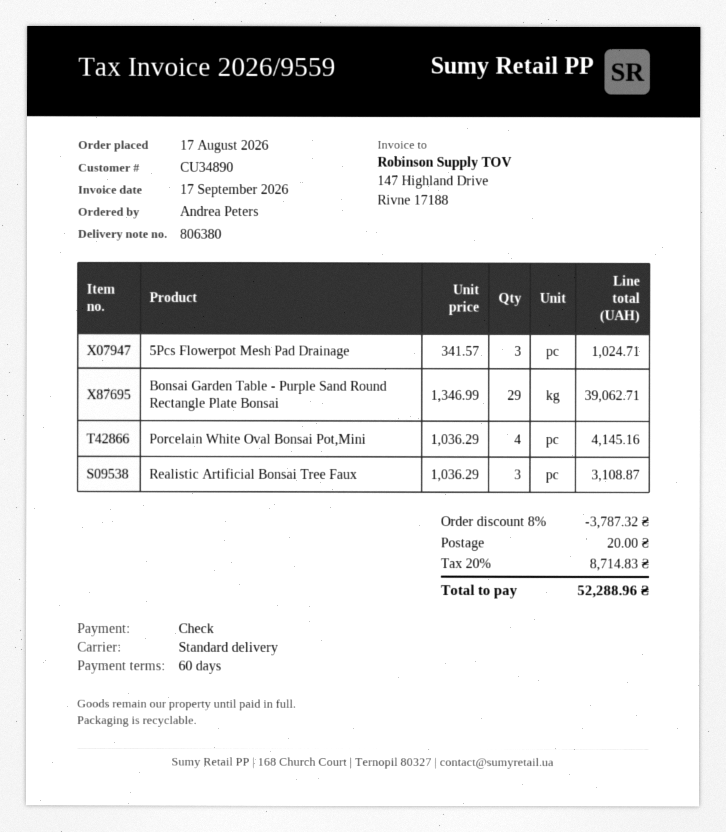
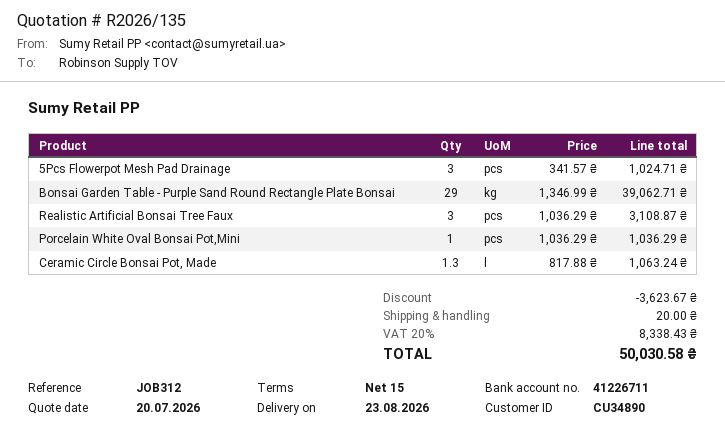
payment terms: 60 days -> 15 days
Porcelain White Oval Bonsai Pot,Mini: 4 x 1036.29 = 4145.16 -> 1 x 1036.29 = 1036.29
Ceramic Circle Bonsai Pot, Made: none -> 1.3 x 817.88 = 1063.24
discount: 3787.32 -> 3623.67
tax: 20% = 8714.83 -> 20% = 8338.43
total: 52288.96 -> 50030.58

